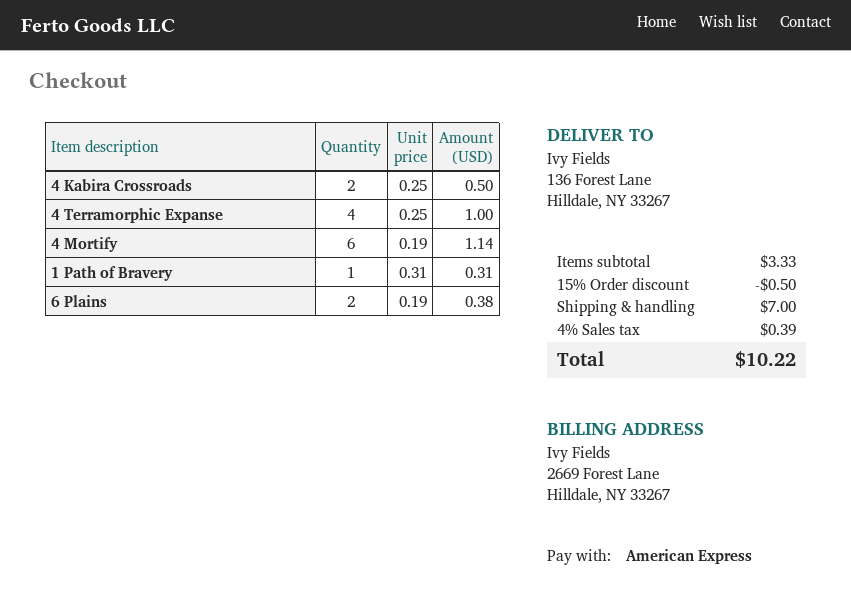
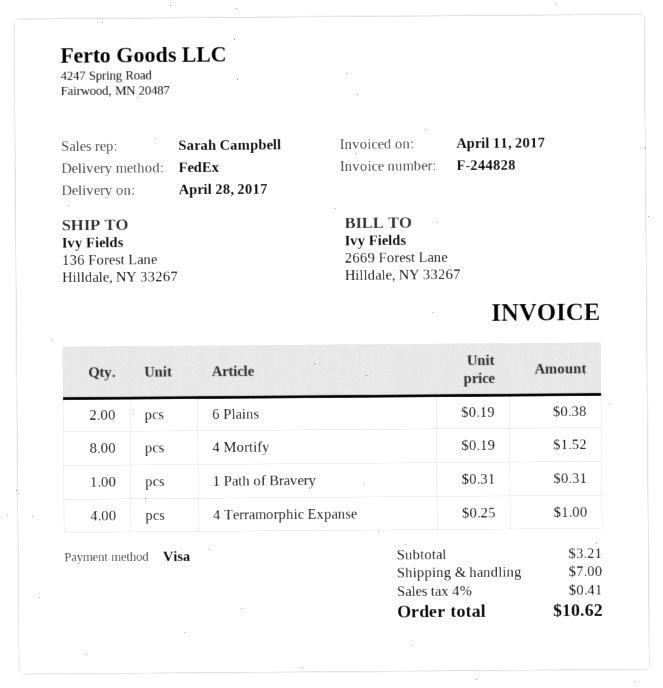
payment method: American Express -> Visa
4 Kabira Crossroads: 2 x 0.25 = 0.50 -> none
4 Mortify: 6 x 0.19 = 1.14 -> 8 x 0.19 = 1.52
subtotal: 3.33 -> 3.21
discount: 15% = 0.50 -> none
tax: 4% = 0.39 -> 4% = 0.41
total: 10.22 -> 10.62

